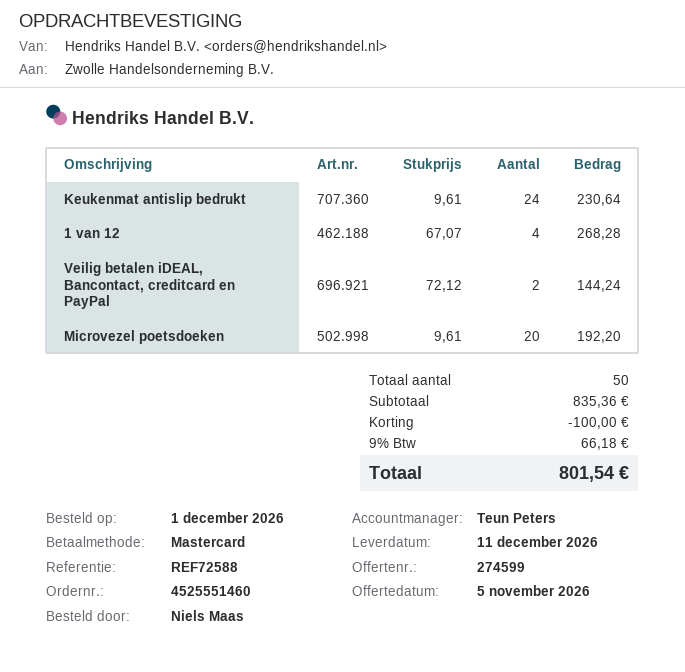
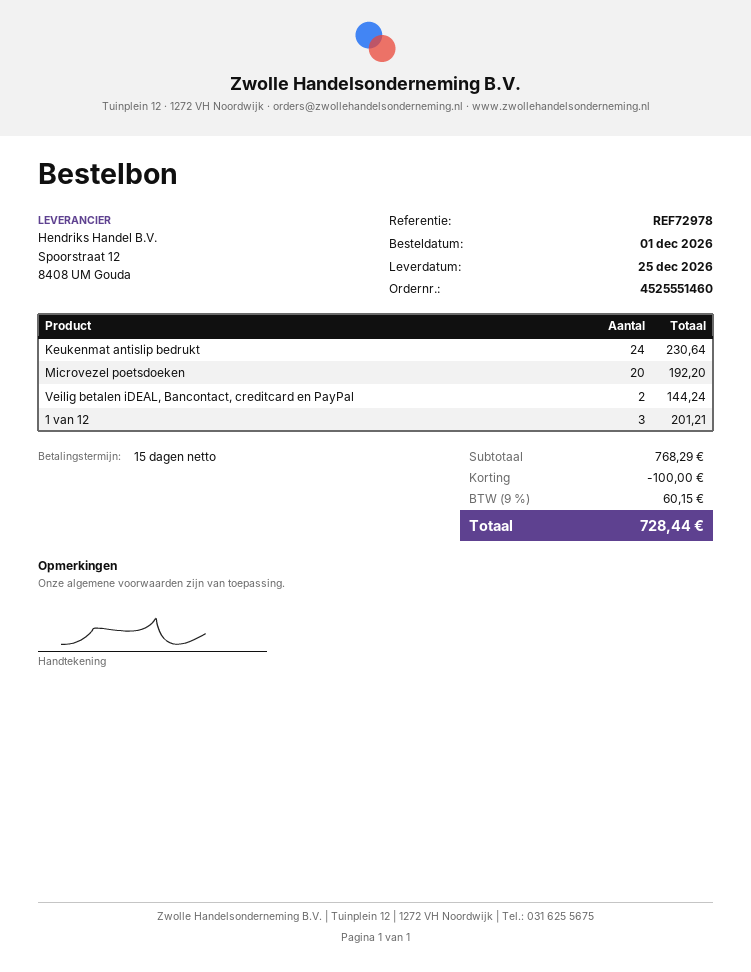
delivery date: 2026-12-11 -> 2026-12-25
reference: REF72588 -> REF72978
1 van 12: 4 for 268.28 -> 3 for 201.21
subtotal: 835.36 -> 768.29
tax: 9% = 66.18 -> 9% = 60.15
total: 801.54 -> 728.44

